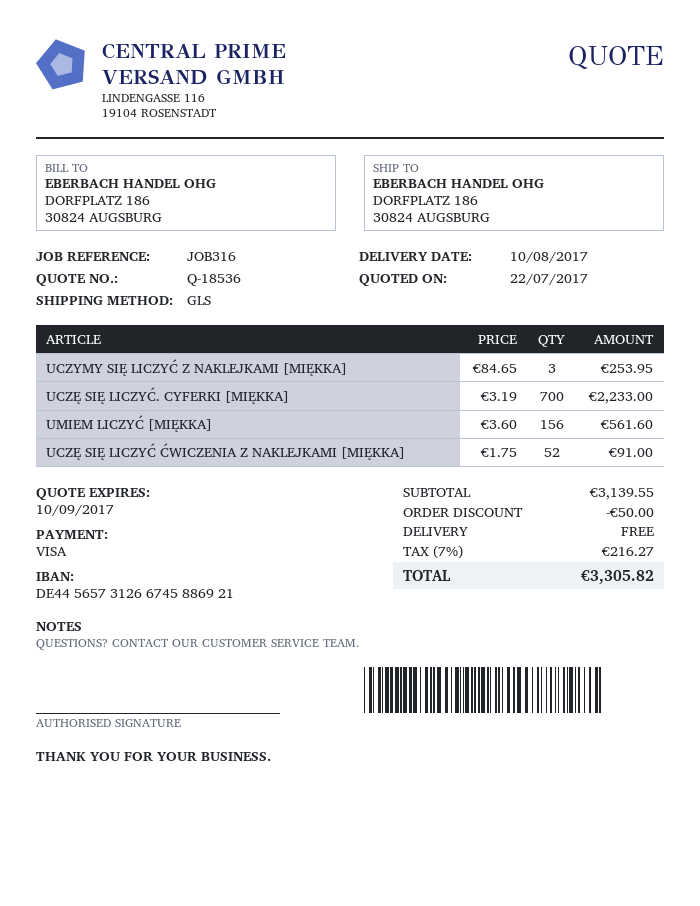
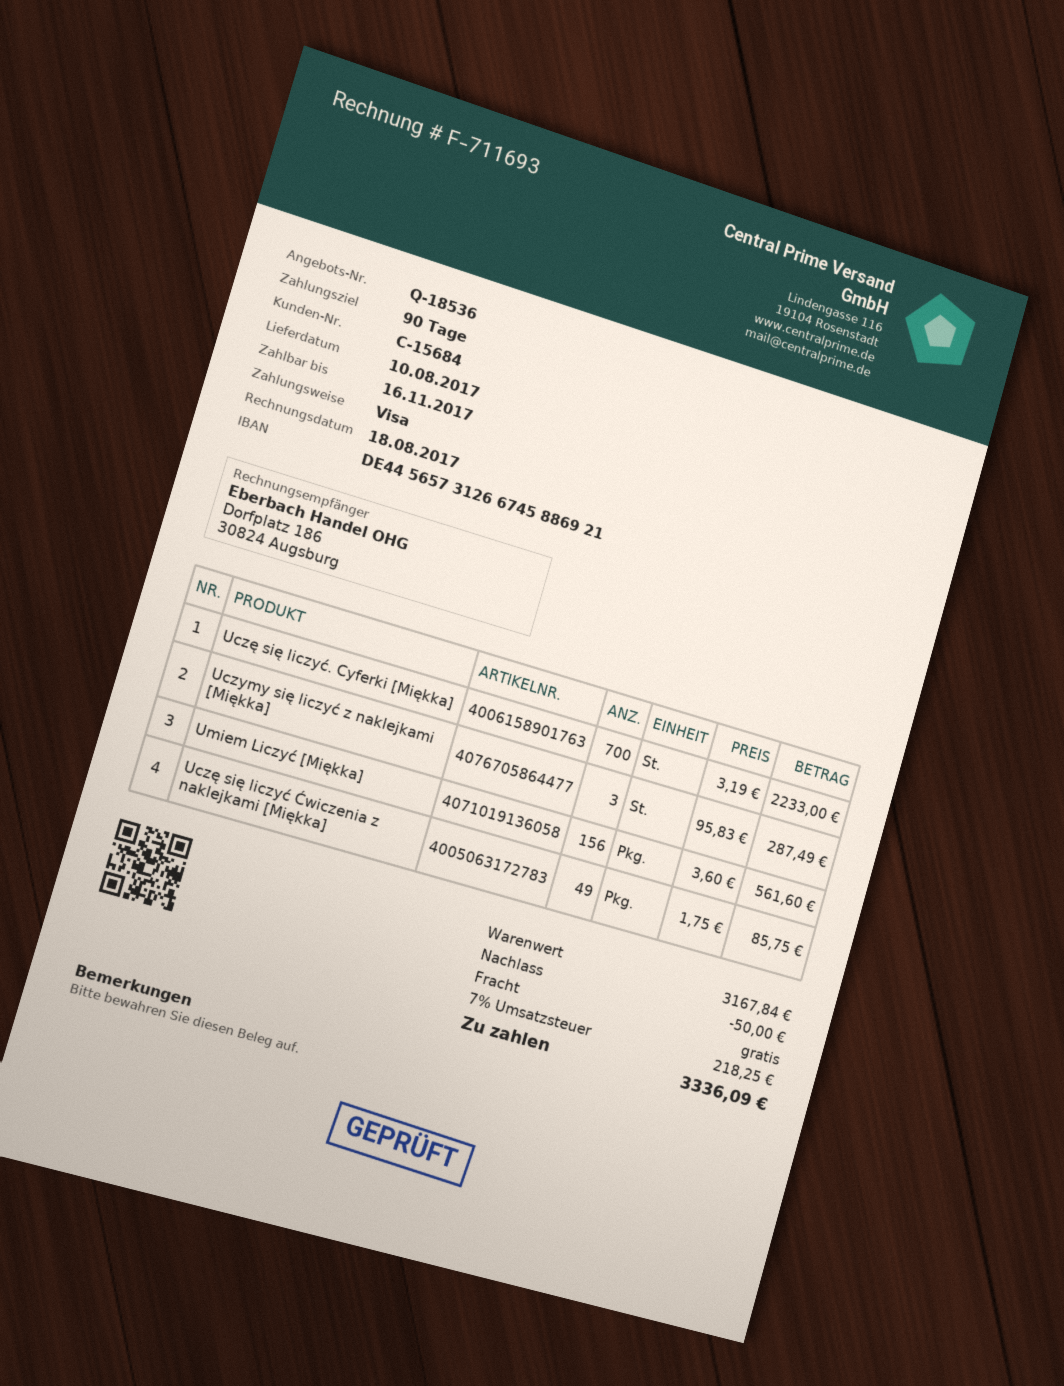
UCZYMY SIĘ LICZYĆ Z NAKLEJKAMI [MIĘKKA]: 3 x 84.65 = 253.95 -> 3 x 95.83 = 287.49
UCZĘ SIĘ LICZYĆ ĆWICZENIA Z NAKLEJKAMI [MIĘKKA]: 52 x 1.75 = 91.00 -> 49 x 1.75 = 85.75
subtotal: 3139.55 -> 3167.84
tax: 7% = 216.27 -> 7% = 218.25
total: 3305.82 -> 3336.09

